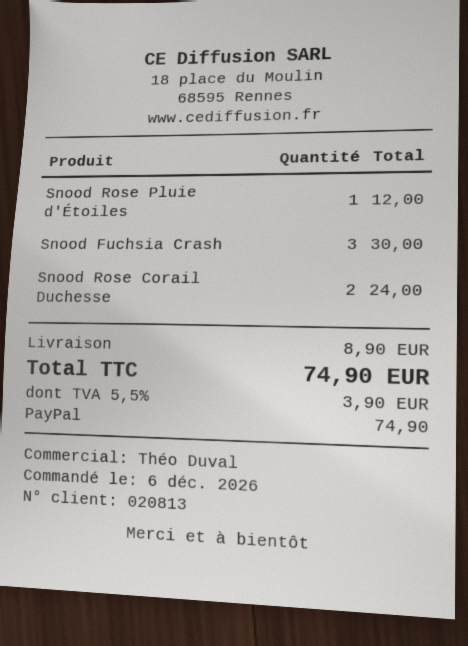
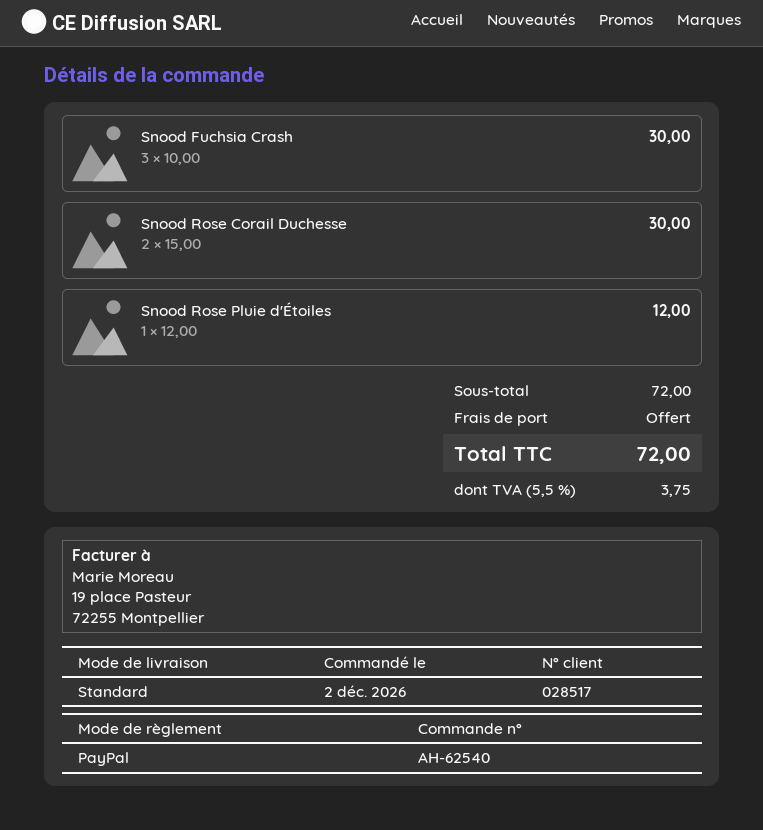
order date: 2026-12-06 -> 2026-12-02
customer number: 020813 -> 028517
Snood Rose Corail Duchesse: 2 for 24.00 -> 2 for 30.00
shipping: 8.90 -> 0.00
tax: 5.5% = 3.90 -> 5.5% = 3.75
total: 74.90 -> 72.00

